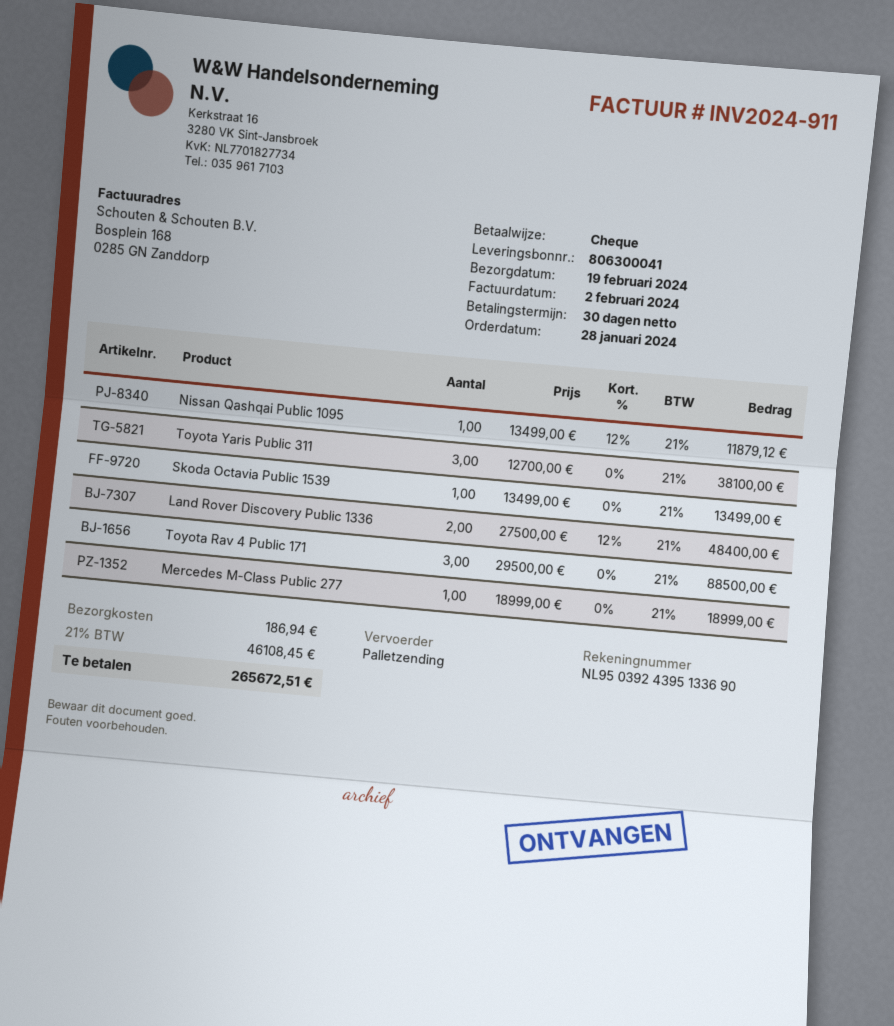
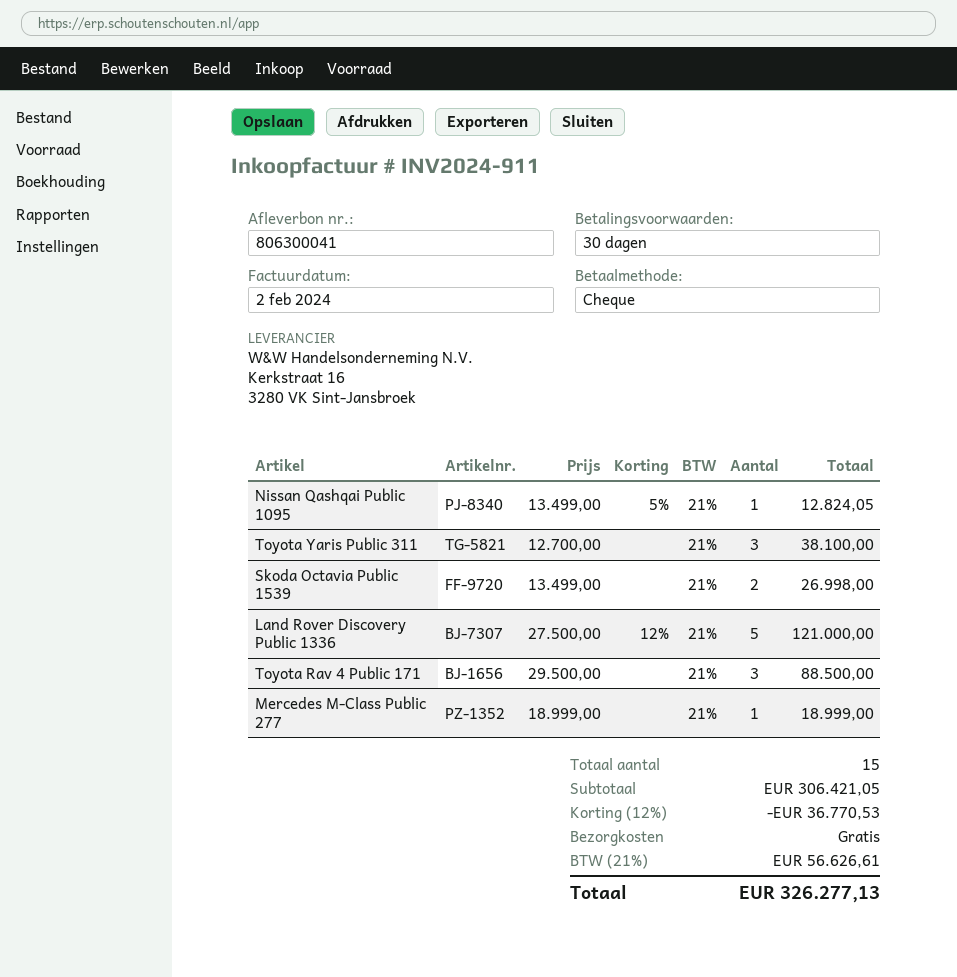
Nissan Qashqai Public 1095: 1 x 13499.00 - 12% = 11879.12 -> 1 x 13499.00 - 5% = 12824.05
Skoda Octavia Public 1539: 1 x 13499.00 = 13499.00 -> 2 x 13499.00 = 26998.00
Land Rover Discovery Public 1336: 2 x 27500.00 - 12% = 48400.00 -> 5 x 27500.00 - 12% = 121000.00
discount: none -> 12% = 36770.53
shipping: 186.94 -> 0.00
tax: 21% = 46108.45 -> 21% = 56626.61
total: 265672.51 -> 326277.13

